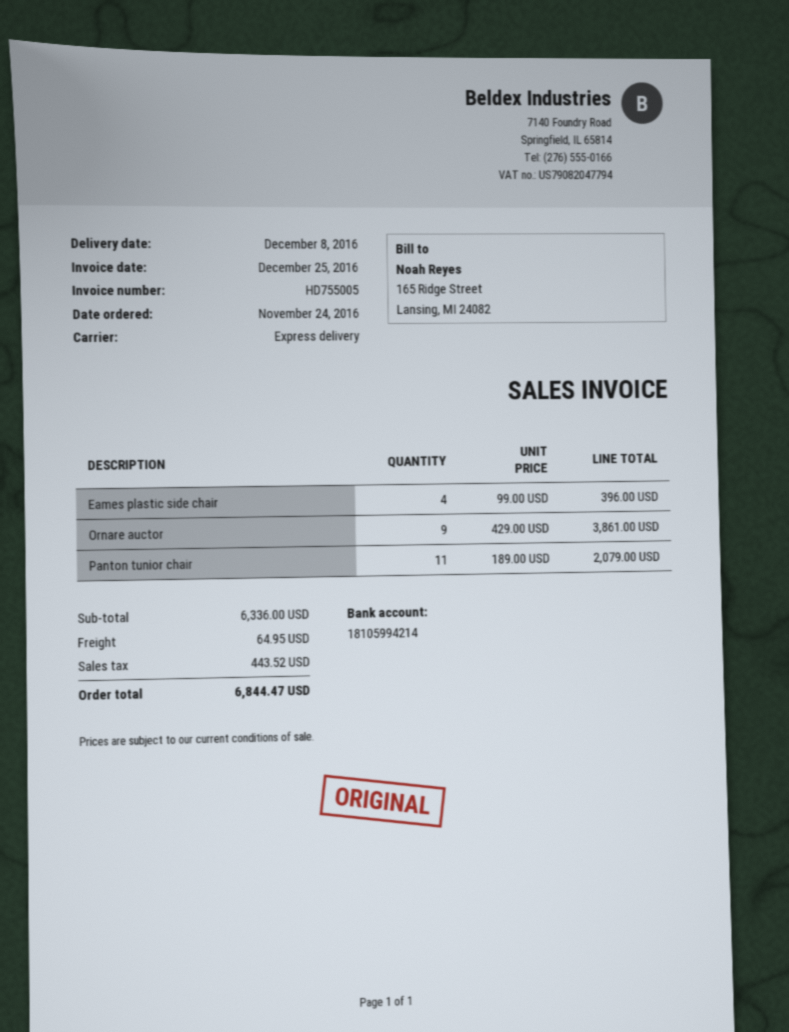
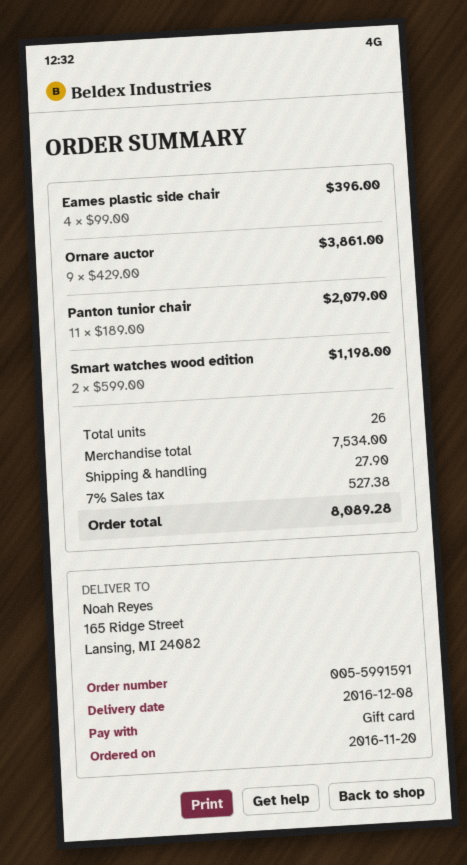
order date: 2016-11-24 -> 2016-11-20
Smart watches wood edition: none -> 2 x 599.00 = 1198.00
subtotal: 6336.00 -> 7534.00
shipping: 64.95 -> 27.90
tax: 443.52 -> 527.38
total: 6844.47 -> 8089.28

